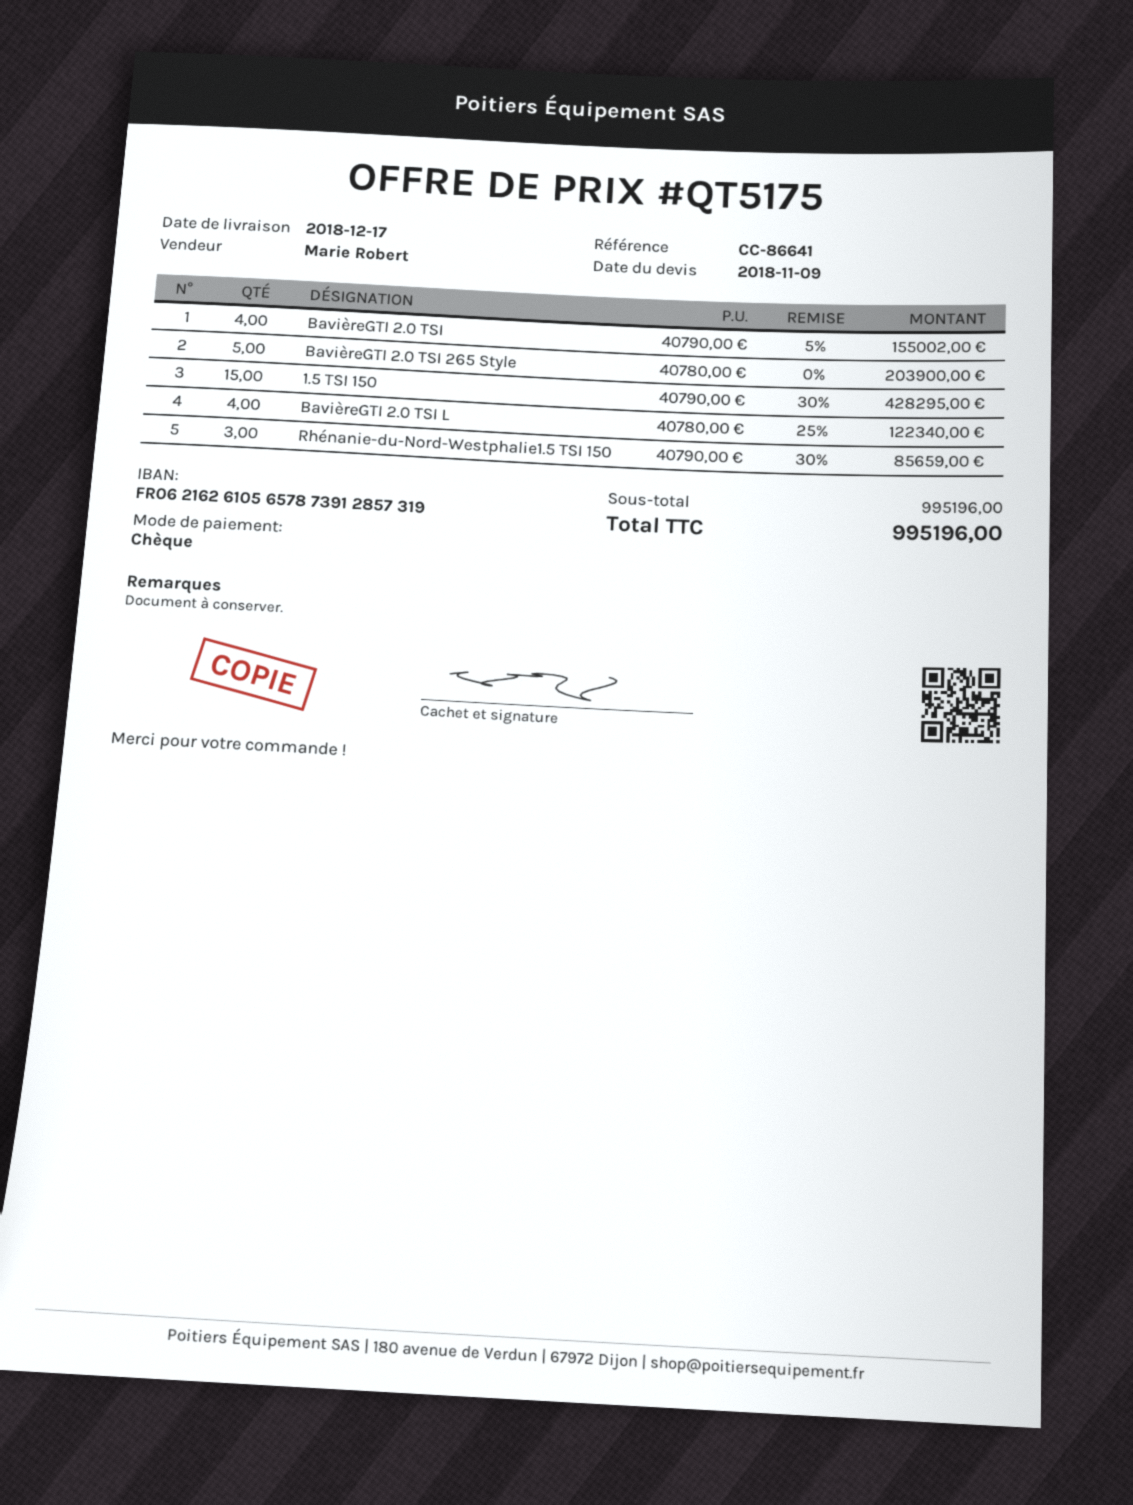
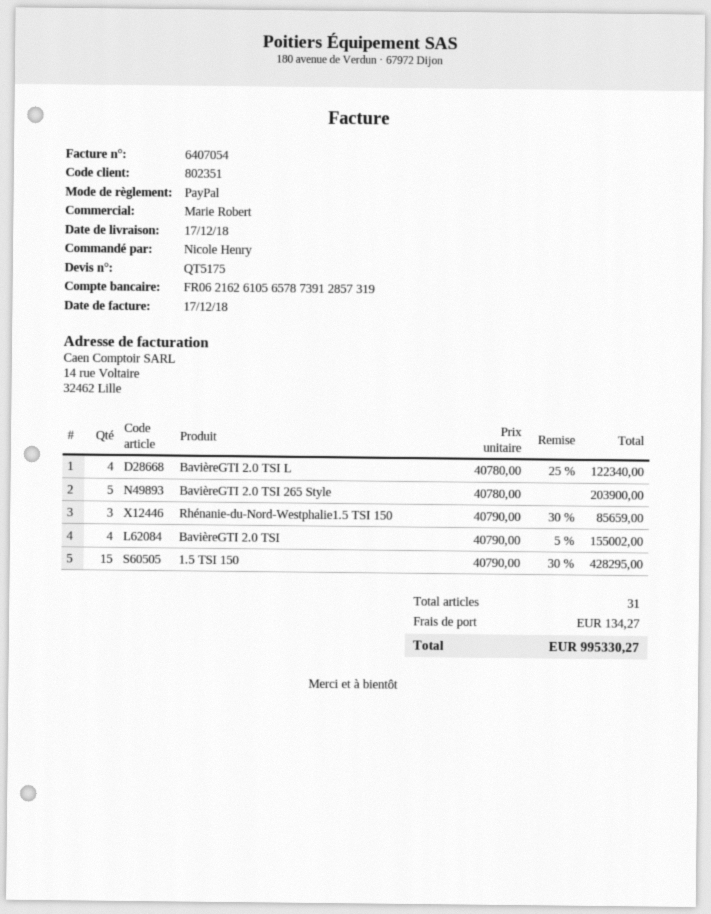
payment method: cheque -> PayPal
shipping: none -> 134.27
total: 995196.00 -> 995330.27

